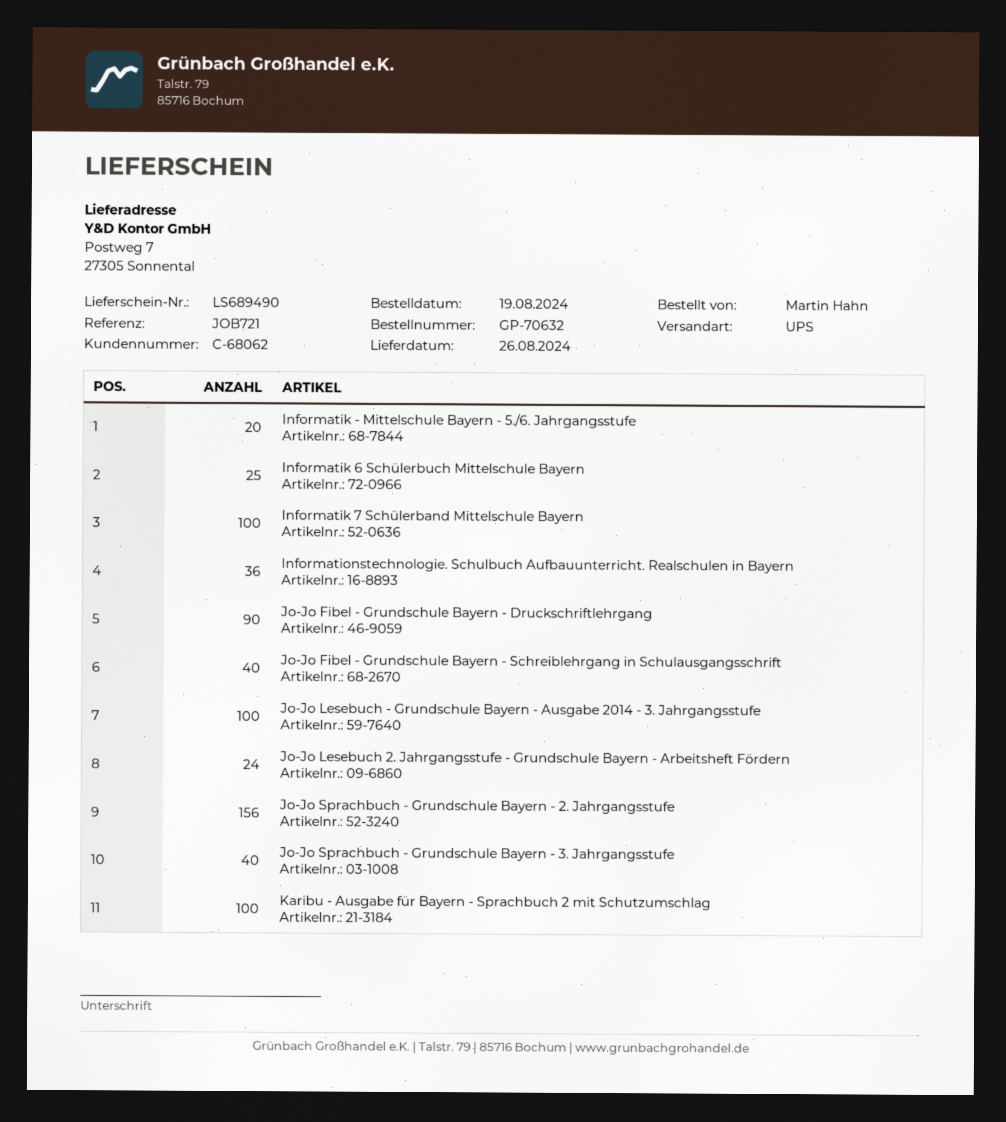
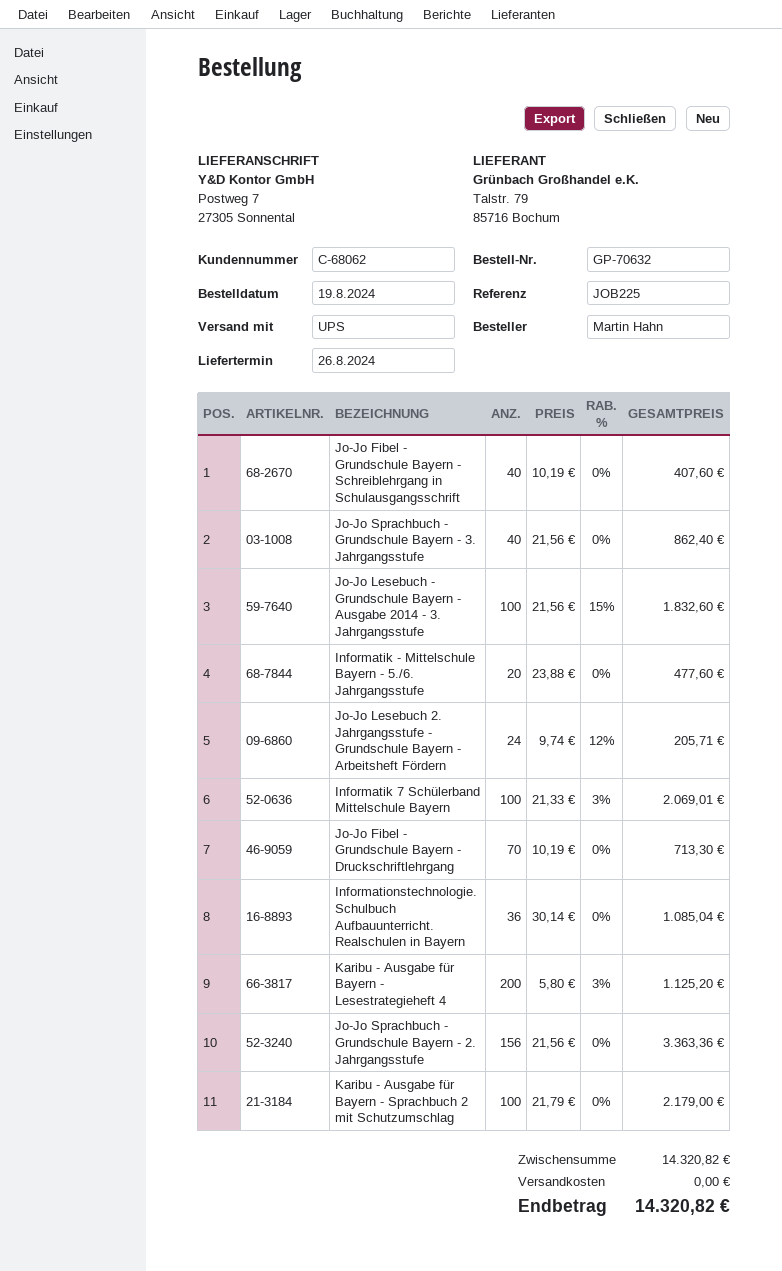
reference: JOB721 -> JOB225
Informatik 6 Schülerbuch Mittelschule Bayern: 25 -> none
Jo-Jo Fibel - Grundschule Bayern - Druckschriftlehrgang: 90 -> 70
Karibu - Ausgabe für Bayern - Lesestrategieheft 4: none -> 200

